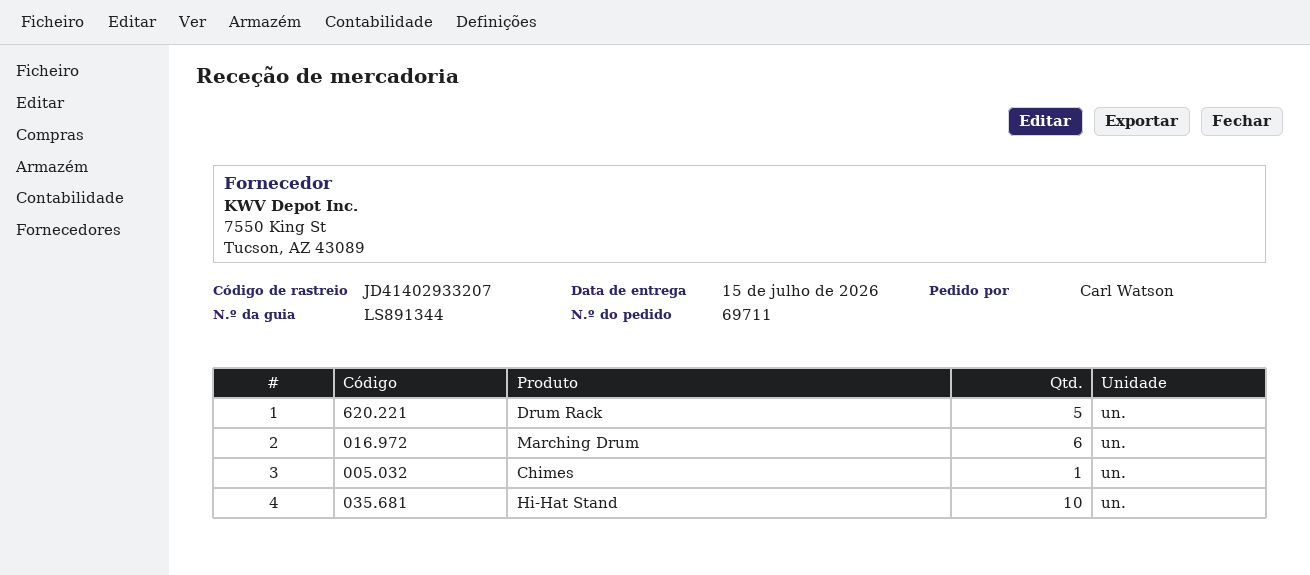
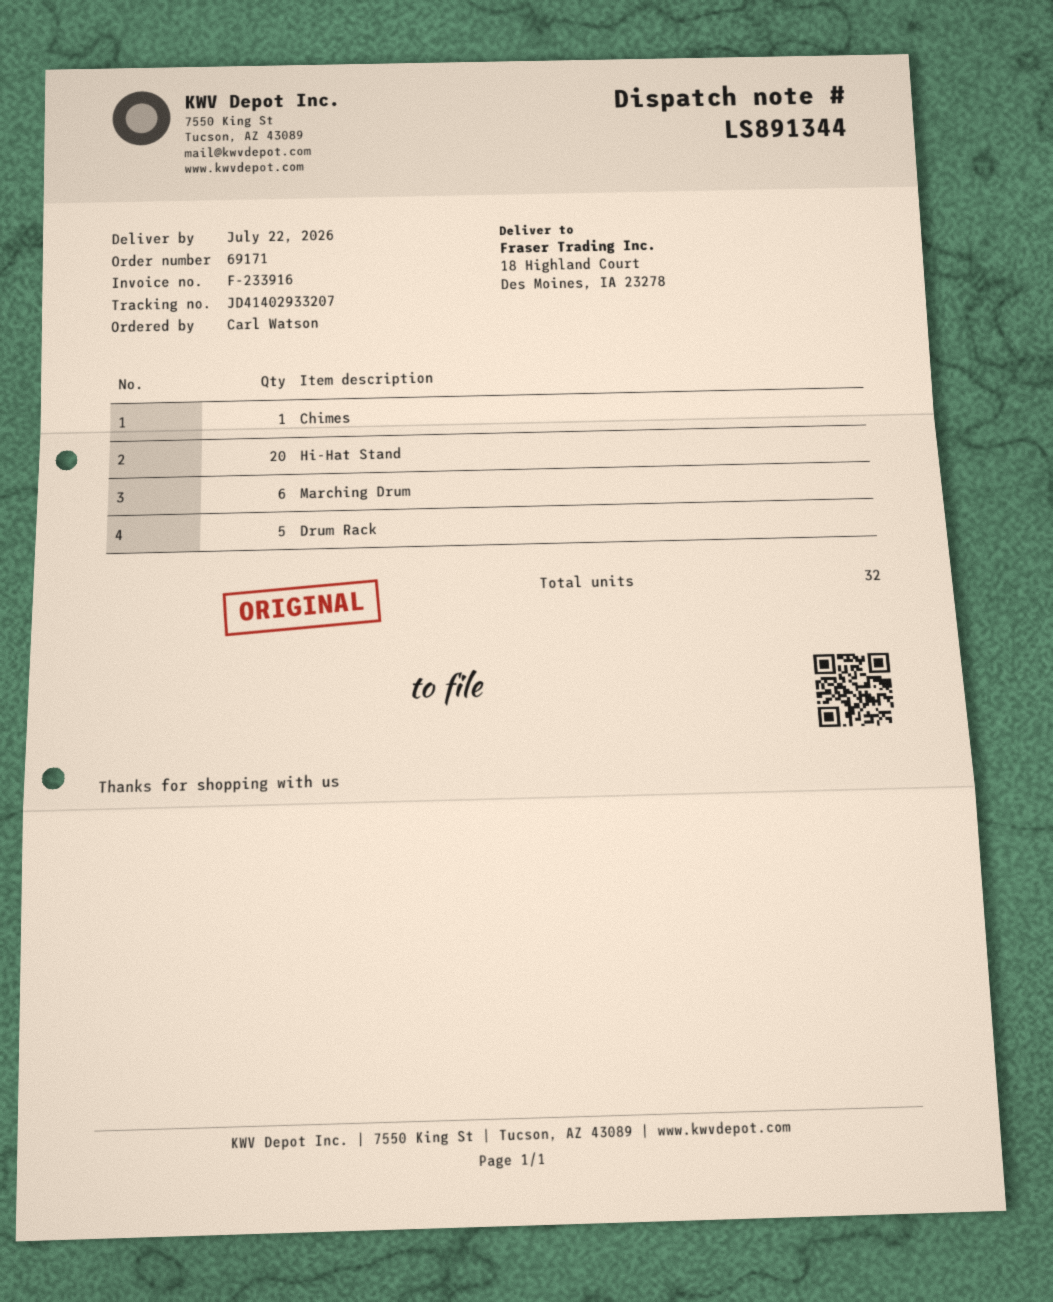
order number: 69711 -> 69171
delivery date: 2026-07-15 -> 2026-07-22
Hi-Hat Stand: 10 -> 20

